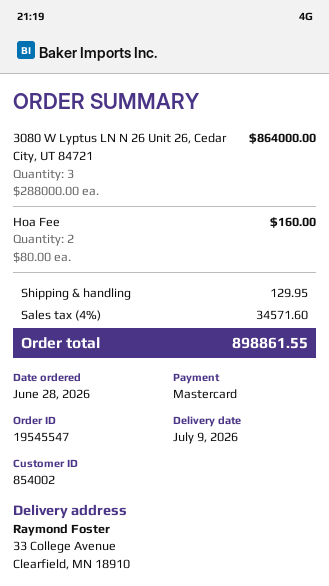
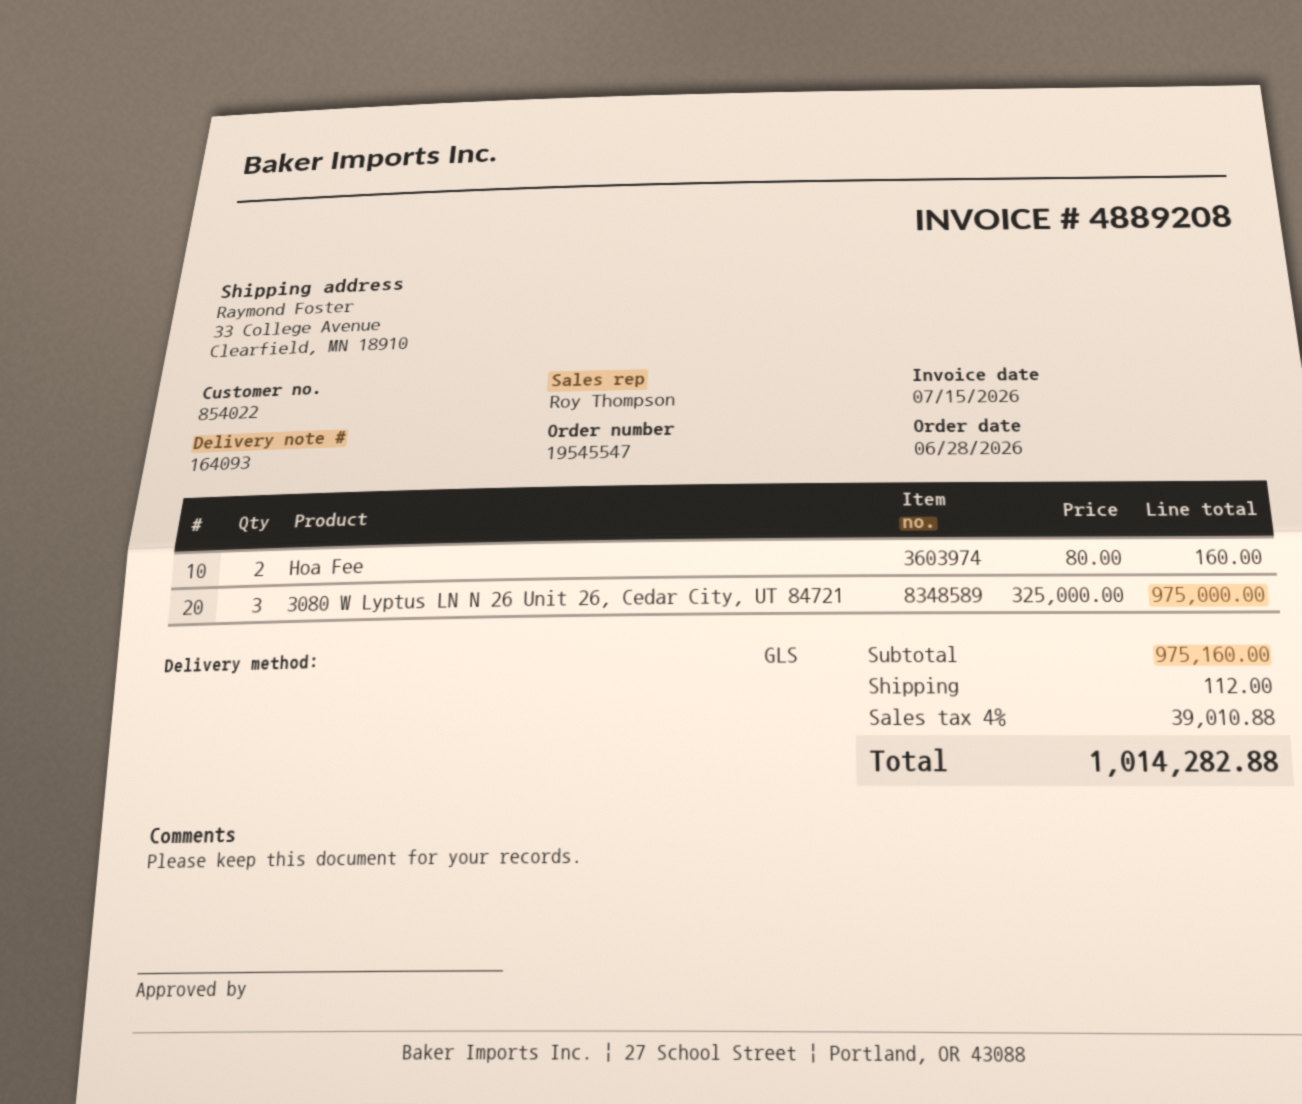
customer number: 854002 -> 854022
3080 W Lyptus LN N 26 Unit 26, Cedar City, UT 84721: 3 x 288000.00 = 864000.00 -> 3 x 325000.00 = 975000.00
shipping: 129.95 -> 112.00
tax: 4% = 34571.60 -> 4% = 39010.88
total: 898861.55 -> 1014282.88

